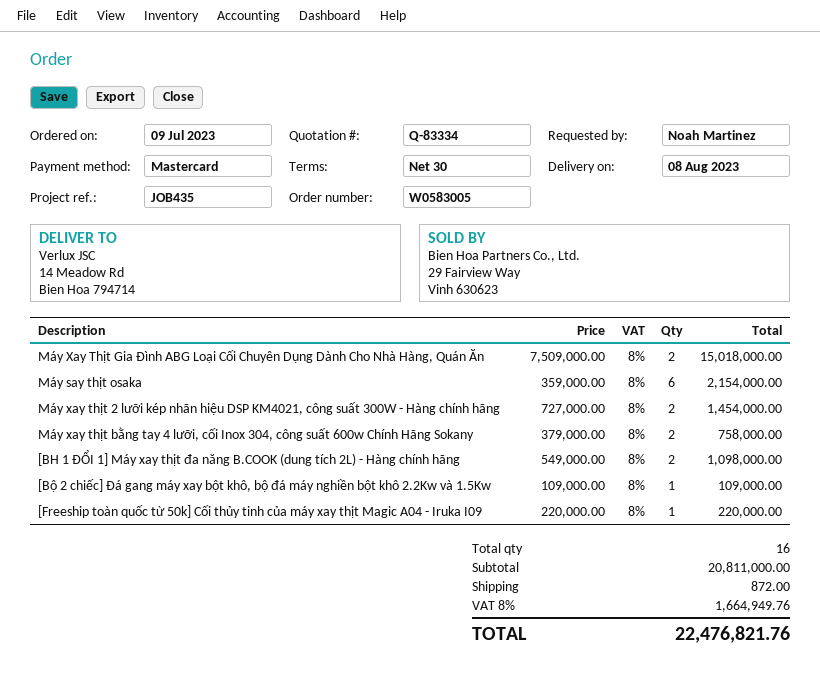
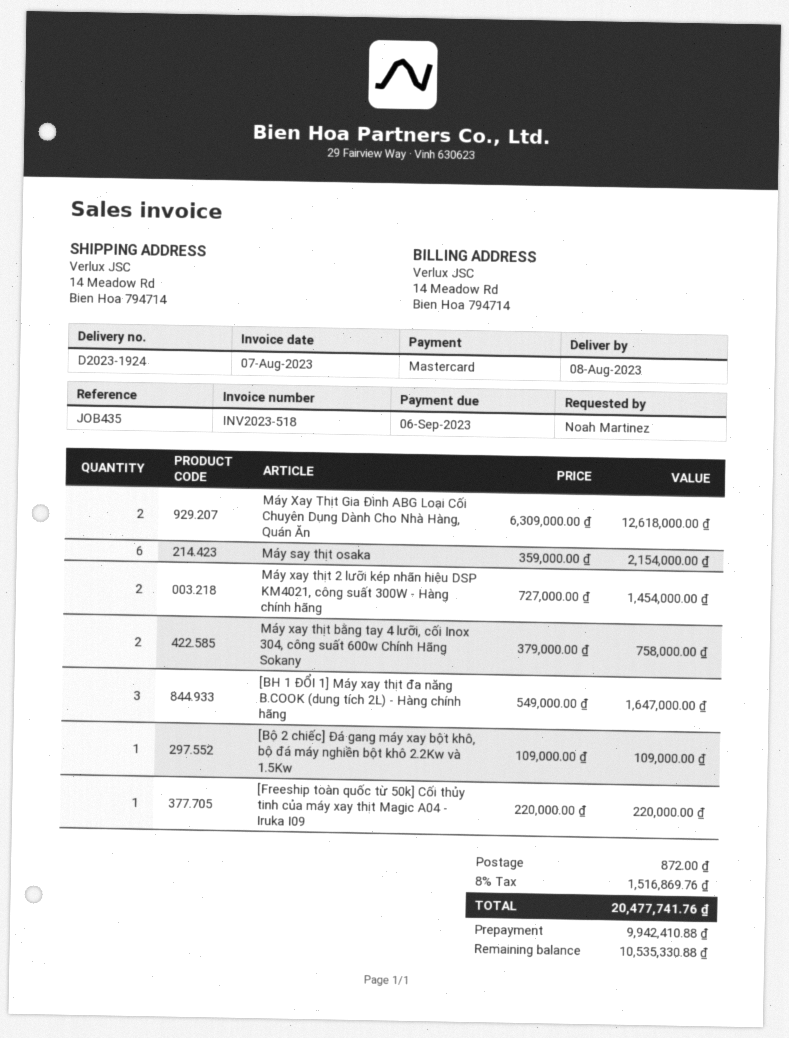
Máy Xay Thịt Gia Đình ABG Loại Cối Chuyên Dụng Dành Cho Nhà Hàng, Quán Ăn: 2 x 7509000.00 = 15018000.00 -> 2 x 6309000.00 = 12618000.00
[BH 1 ĐỔI 1] Máy xay thịt đa năng B.COOK (dung tích 2L) - Hàng chính hãng: 2 x 549000.00 = 1098000.00 -> 3 x 549000.00 = 1647000.00
tax: 8% = 1664949.76 -> 8% = 1516869.76
total: 22476821.76 -> 20477741.76

